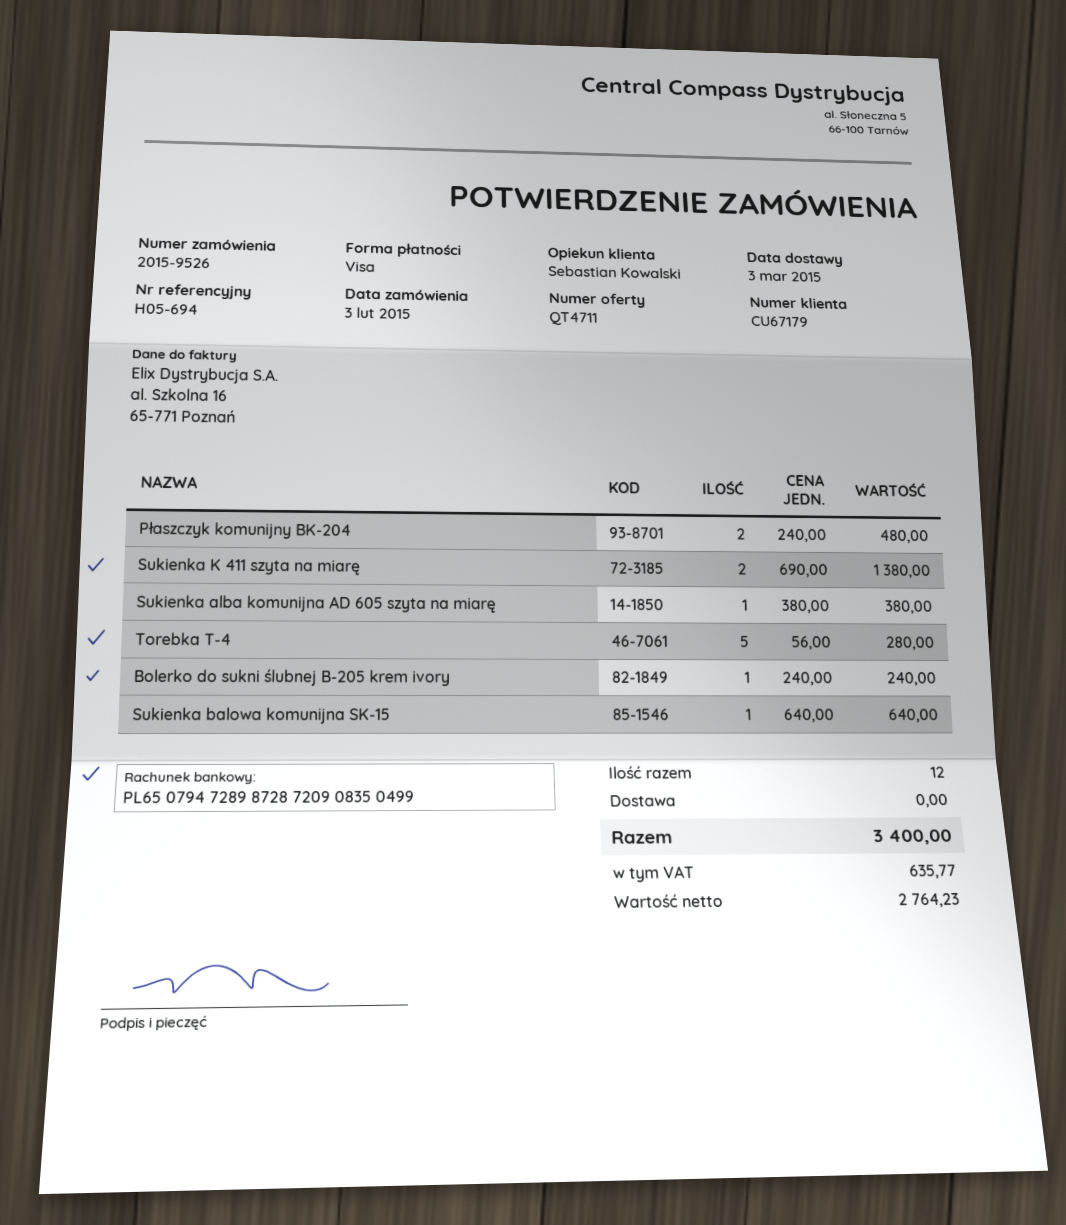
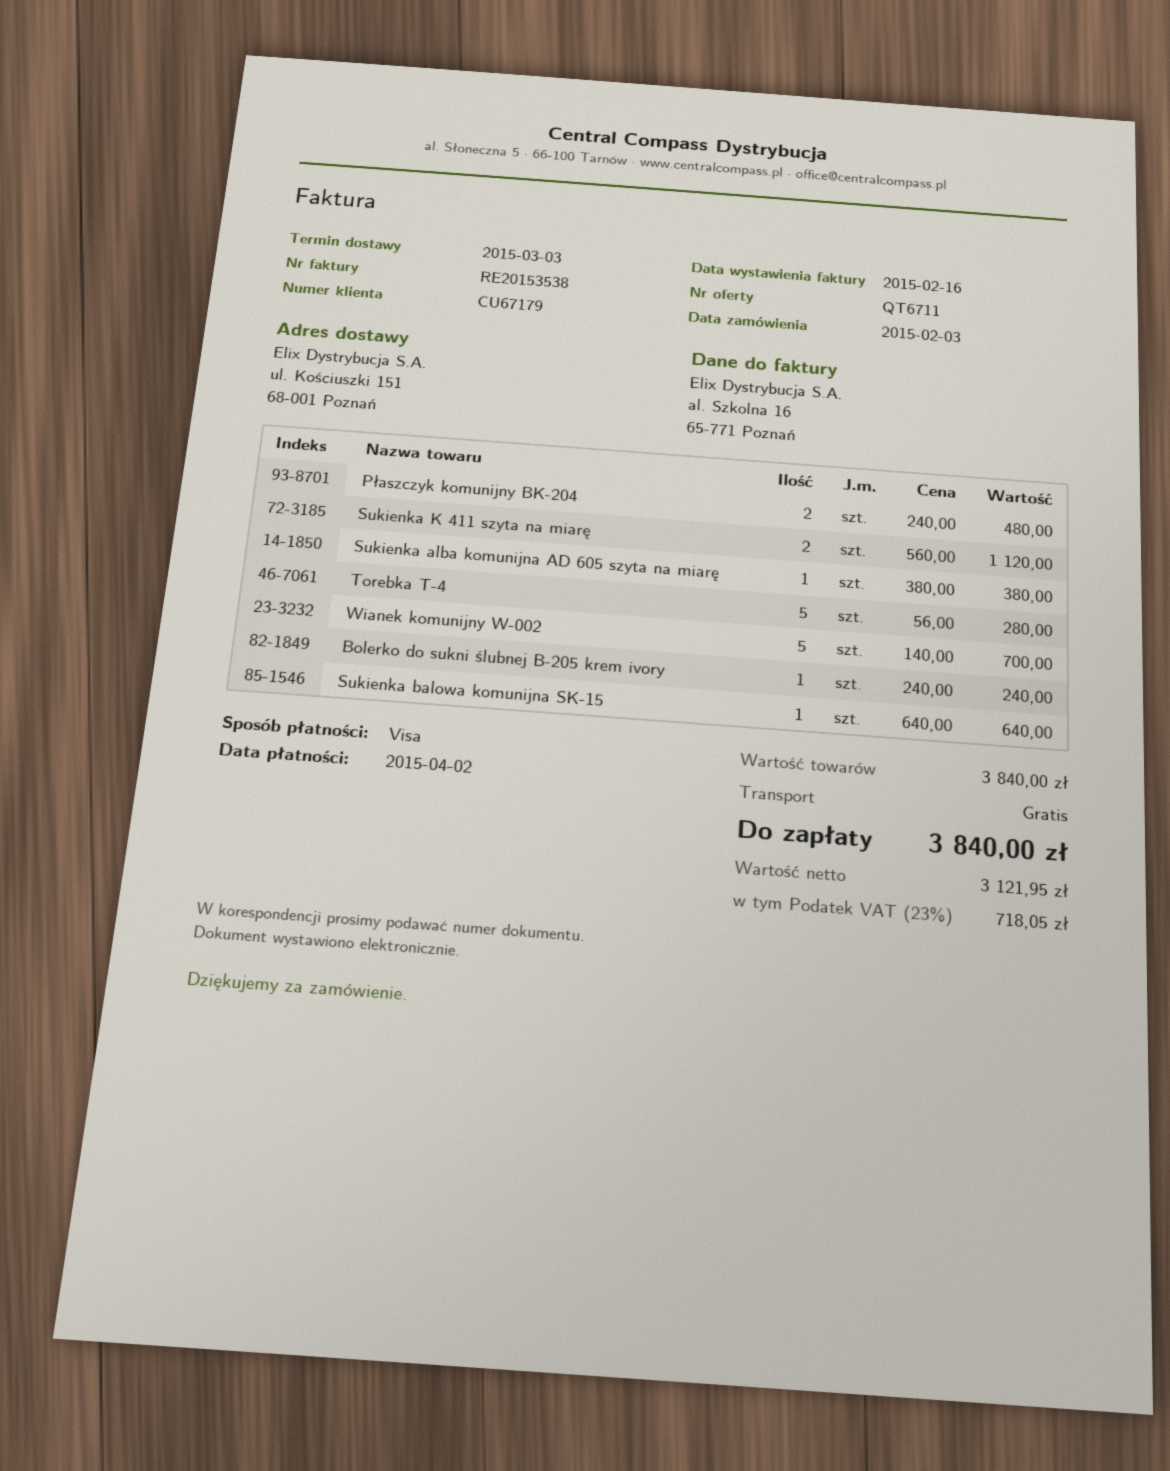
quote number: QT4711 -> QT6711
Sukienka K 411 szyta na miarę: 2 x 690.00 = 1380.00 -> 2 x 560.00 = 1120.00
Wianek komunijny W-002: none -> 5 x 140.00 = 700.00
net: 2764.23 -> 3121.95
tax: 635.77 -> 718.05
total: 3400.00 -> 3840.00

